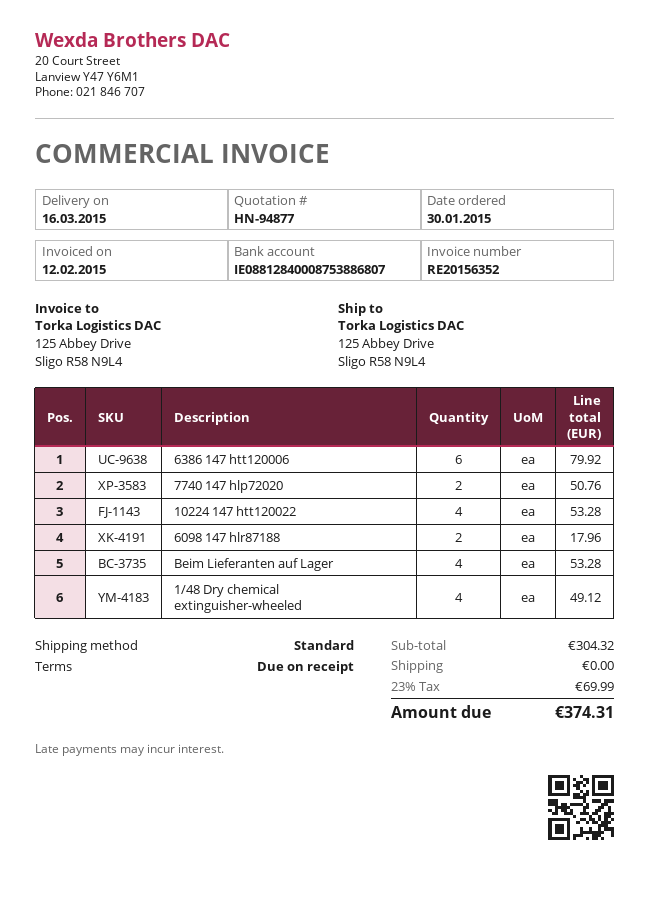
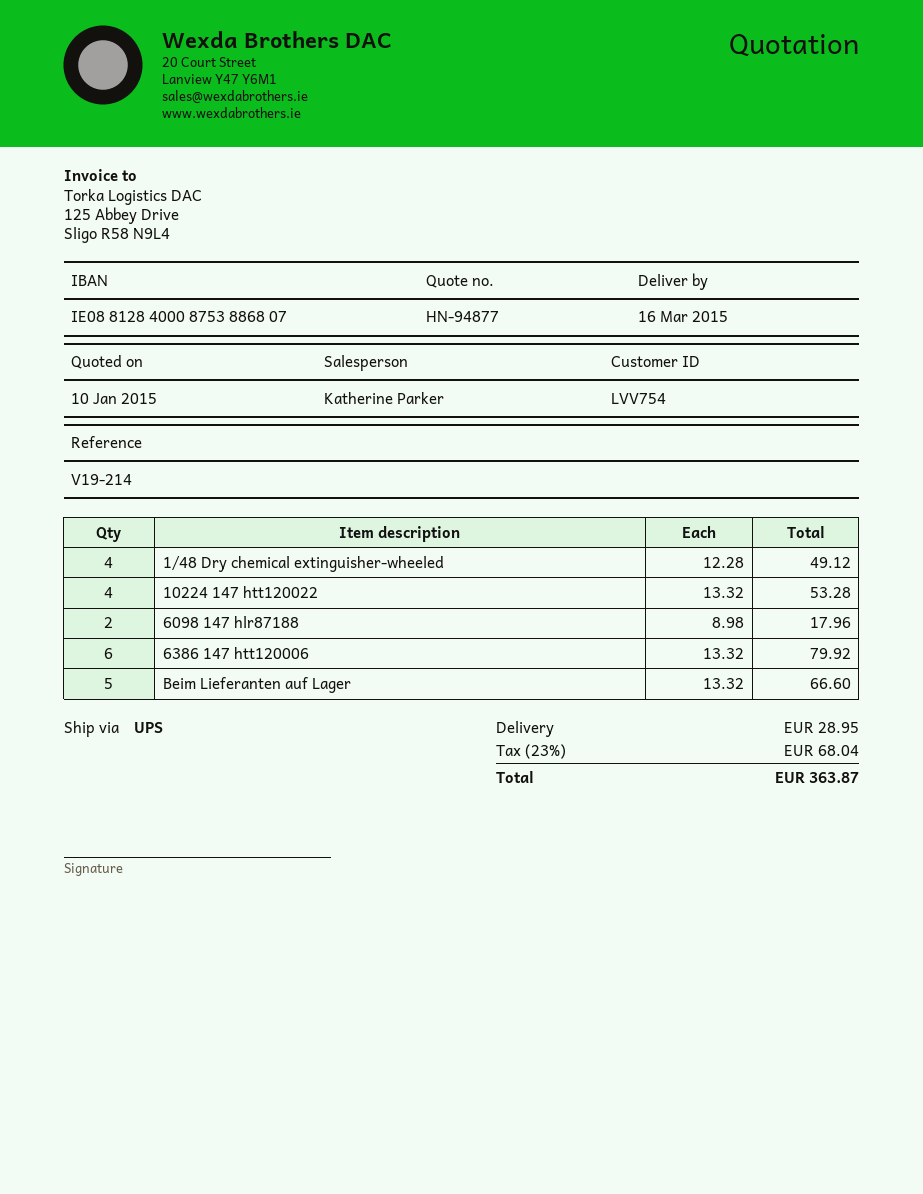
shipping method: standard -> UPS
7740 147 hlp72020: 2 for 50.76 -> none
Beim Lieferanten auf Lager: 4 for 53.28 -> 5 for 66.60
shipping: 0.00 -> 28.95
tax: 23% = 69.99 -> 23% = 68.04
total: 374.31 -> 363.87

